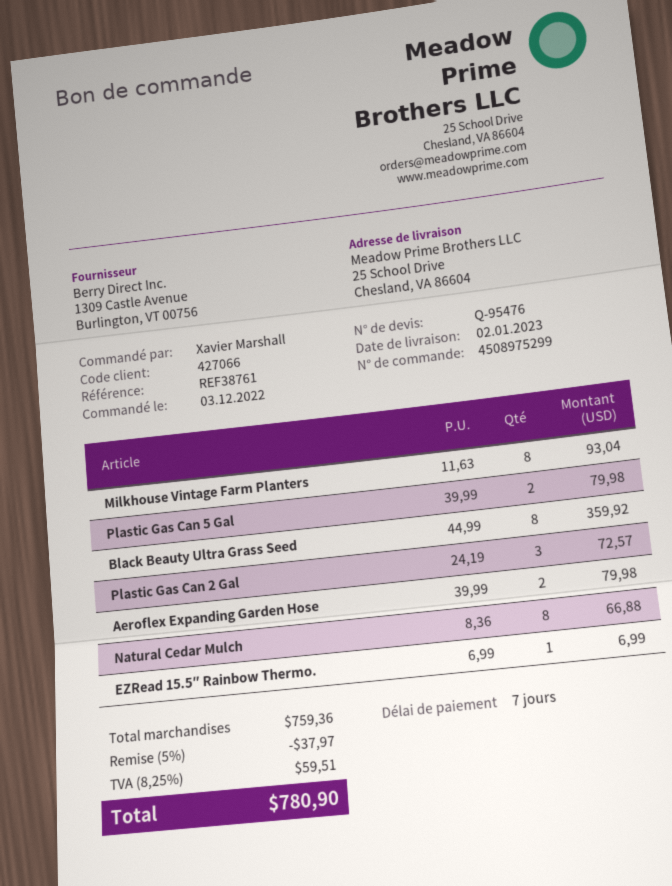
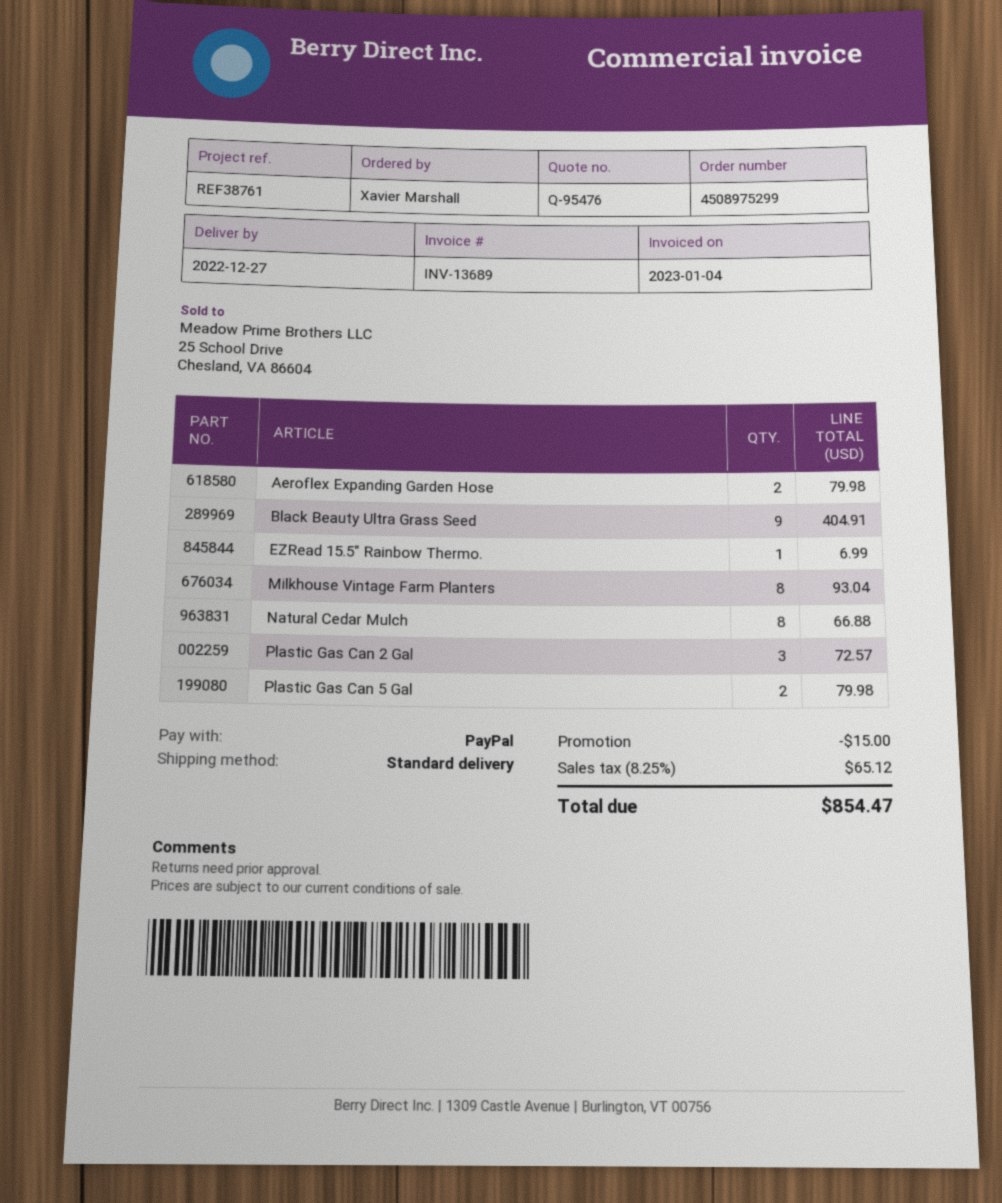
delivery date: 2023-01-02 -> 2022-12-27
Black Beauty Ultra Grass Seed: 8 for 359.92 -> 9 for 404.91
discount: 37.97 -> 15.00
tax: 8.25% = 59.51 -> 8.25% = 65.12
total: 780.90 -> 854.47

